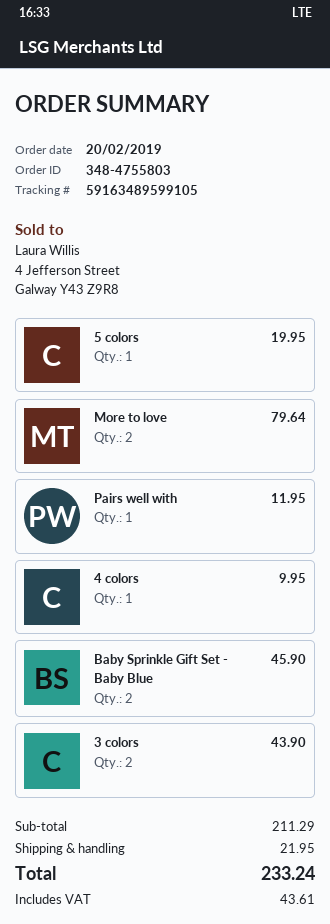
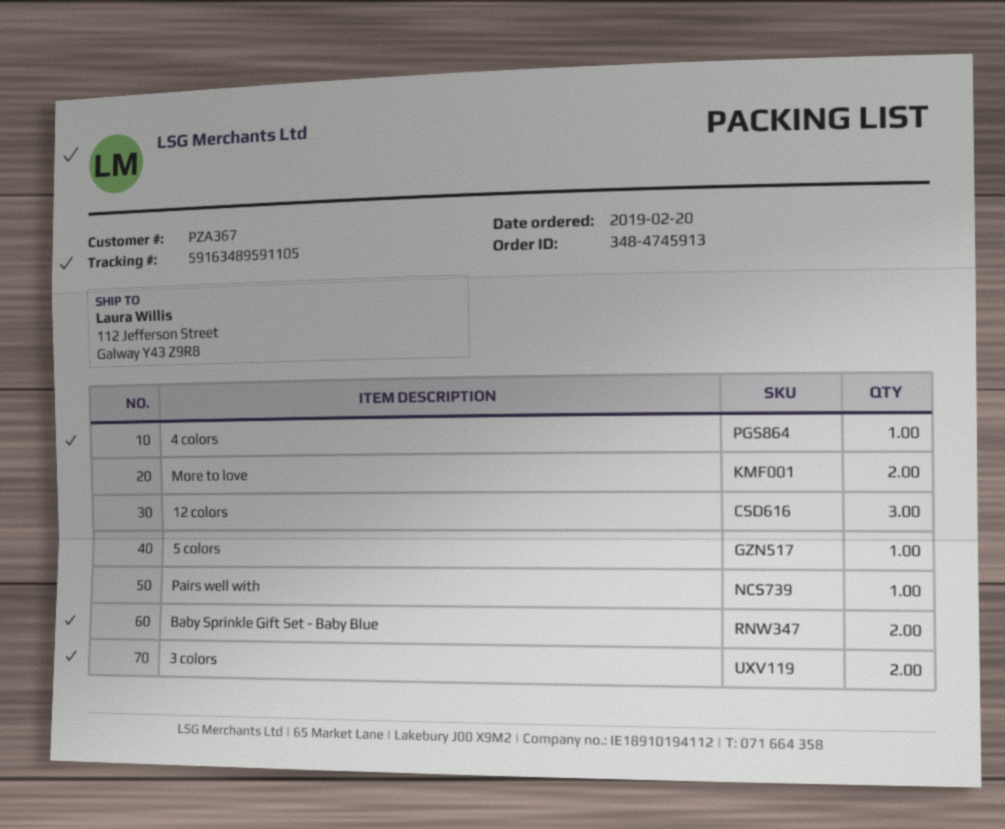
order number: 348-4755803 -> 348-4745913
tracking number: 59163489599105 -> 59163489591105
12 colors: none -> 3

